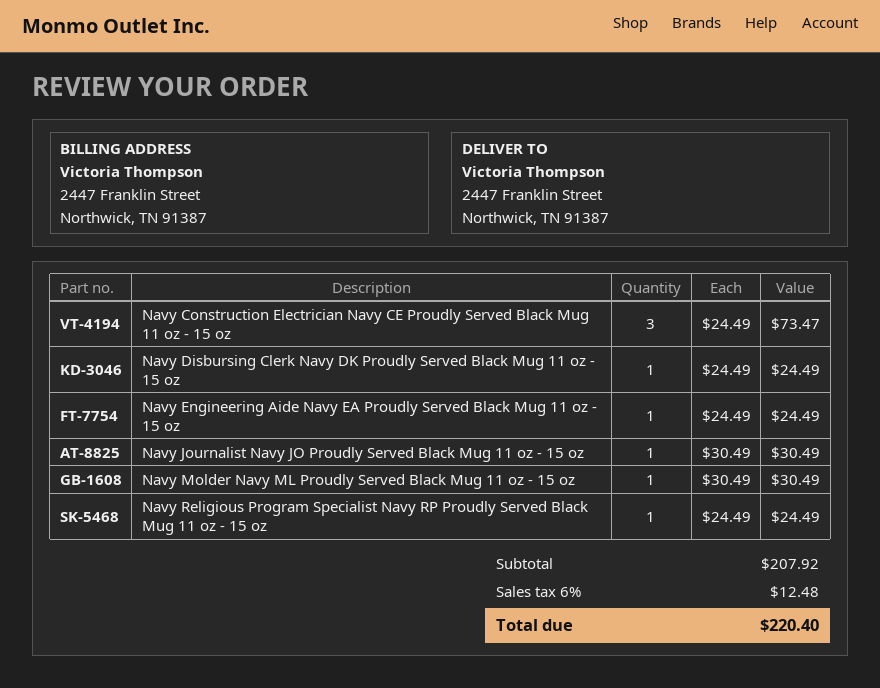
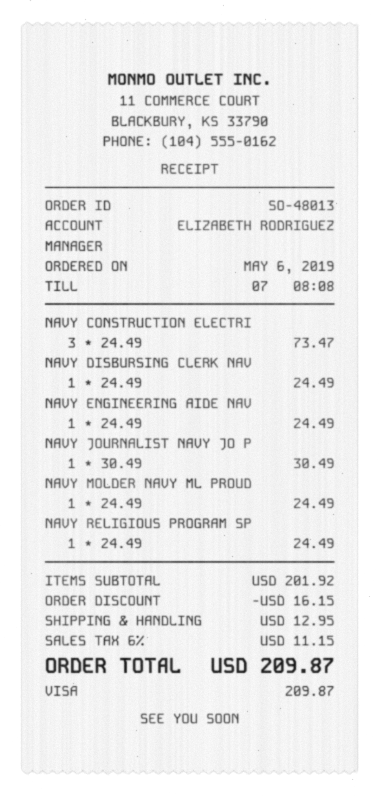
Navy Molder Navy ML Proudly Served Black Mug 11 oz - 15 oz: 1 x 30.49 = 30.49 -> 1 x 24.49 = 24.49
subtotal: 207.92 -> 201.92
discount: none -> 16.15
shipping: none -> 12.95
tax: 6% = 12.48 -> 6% = 11.15
total: 220.40 -> 209.87

